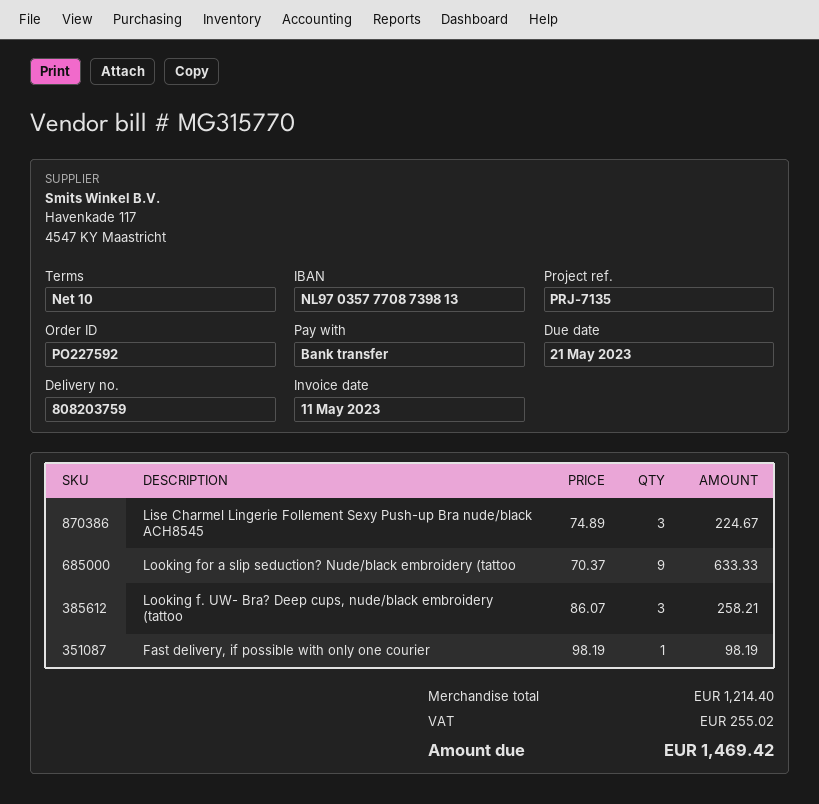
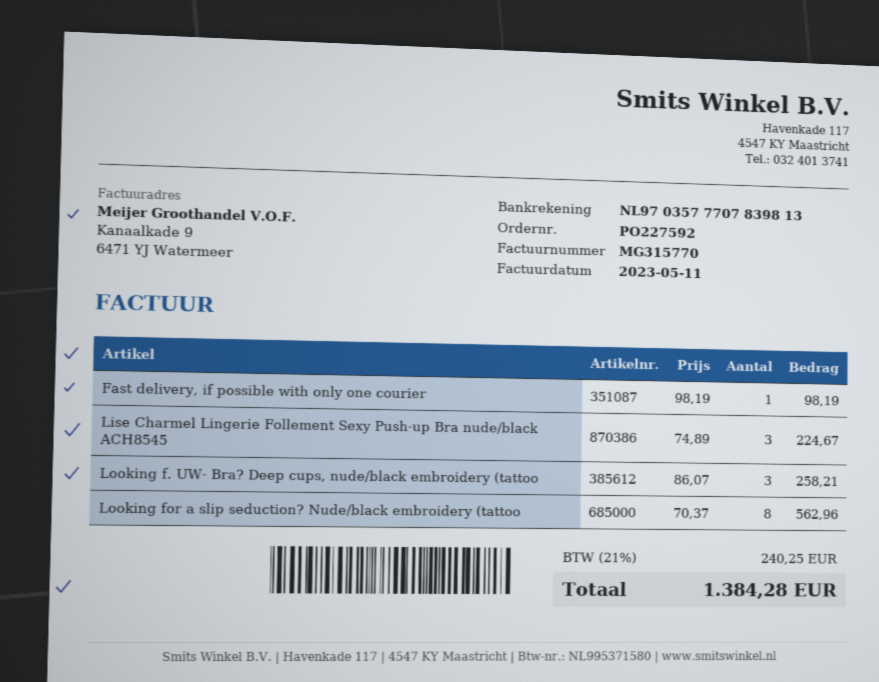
bank account: NL9703577708739813 -> NL9703577707839813
Looking for a slip seduction? Nude/black embroidery (tattoo: 9 x 70.37 = 633.33 -> 8 x 70.37 = 562.96
tax: 255.02 -> 240.25
total: 1469.42 -> 1384.28

